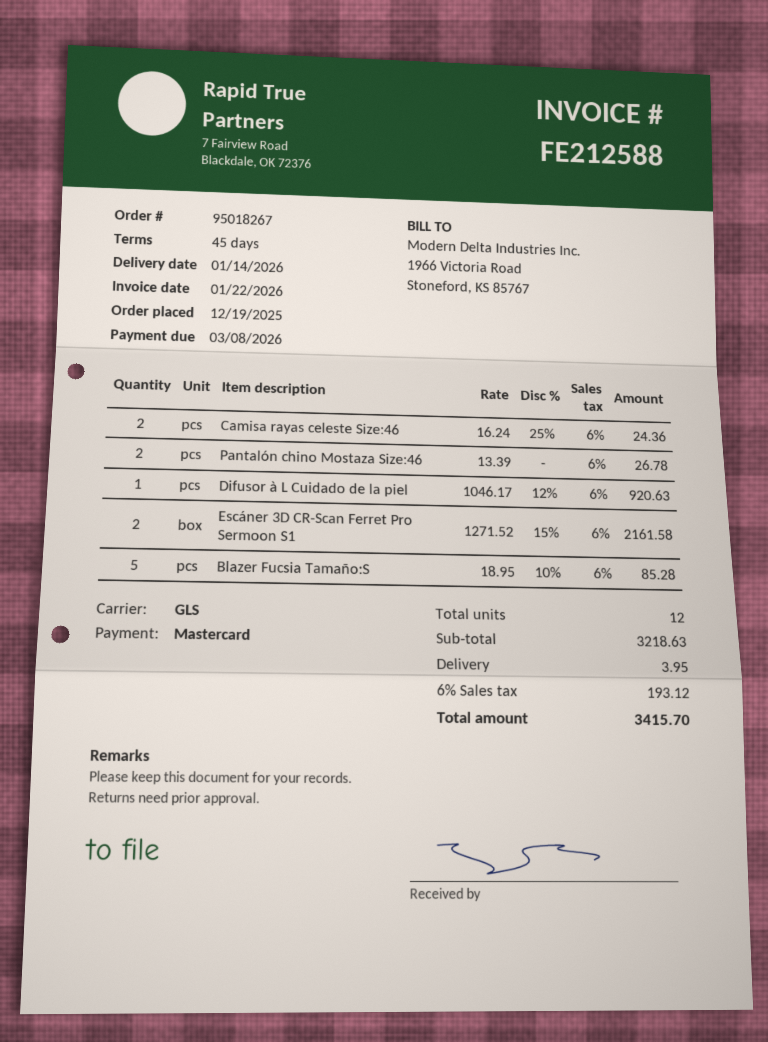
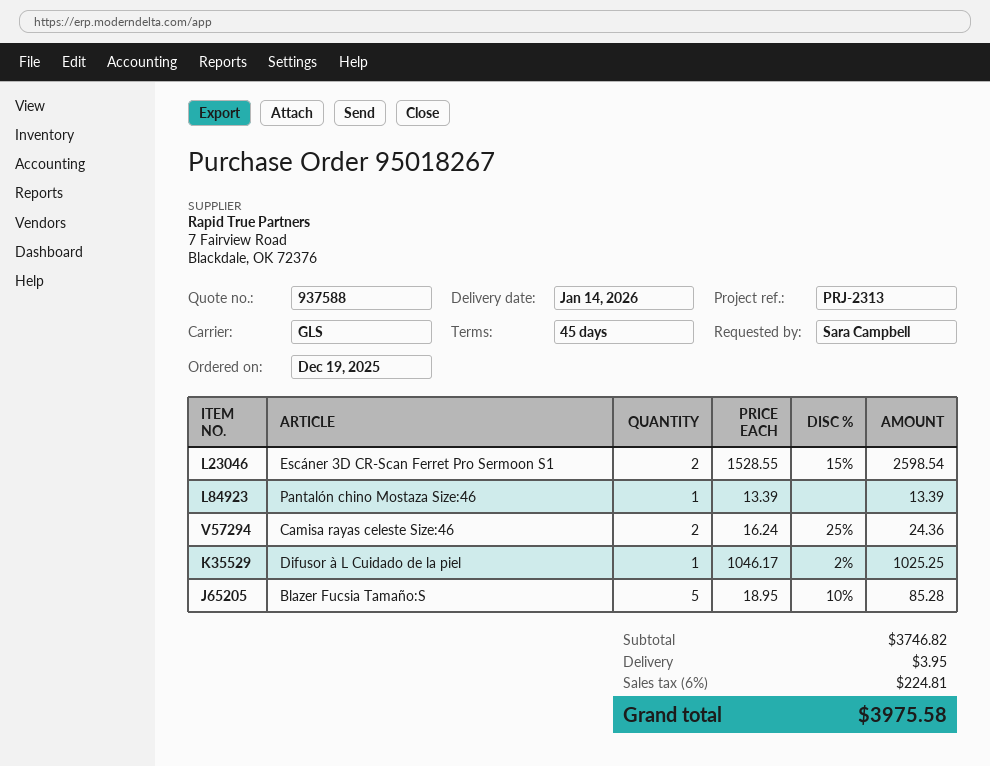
Pantalón chino Mostaza Size:46: 2 x 13.39 = 26.78 -> 1 x 13.39 = 13.39
Difusor à L Cuidado de la piel: 1 x 1046.17 - 12% = 920.63 -> 1 x 1046.17 - 2% = 1025.25
Escáner 3D CR-Scan Ferret Pro Sermoon S1: 2 x 1271.52 - 15% = 2161.58 -> 2 x 1528.55 - 15% = 2598.54
subtotal: 3218.63 -> 3746.82
tax: 6% = 193.12 -> 6% = 224.81
total: 3415.70 -> 3975.58

